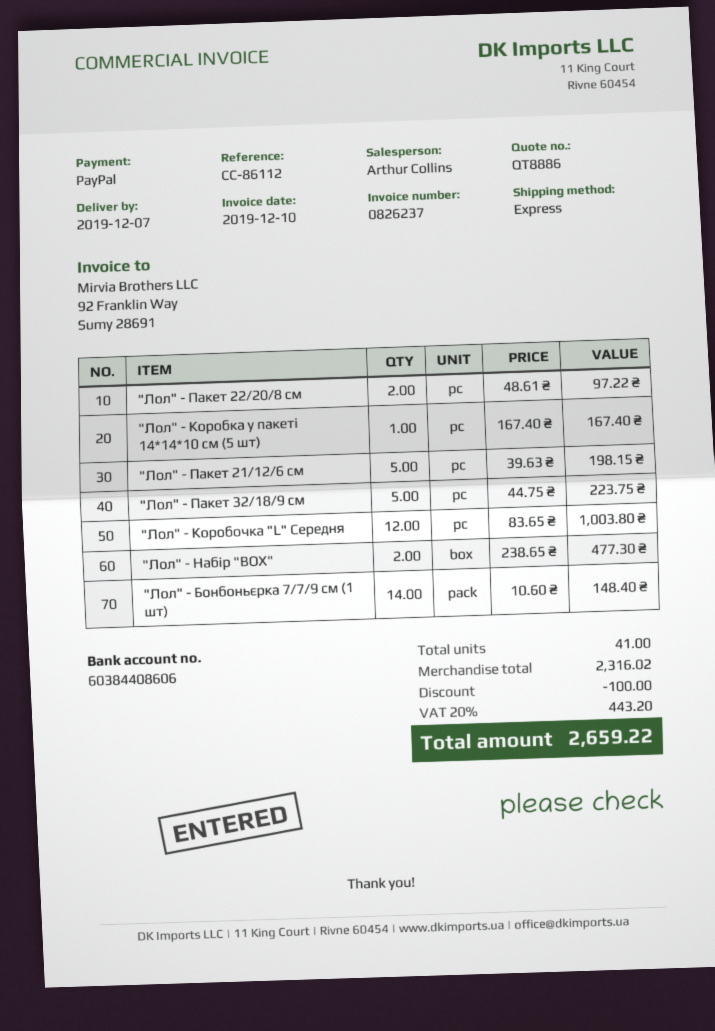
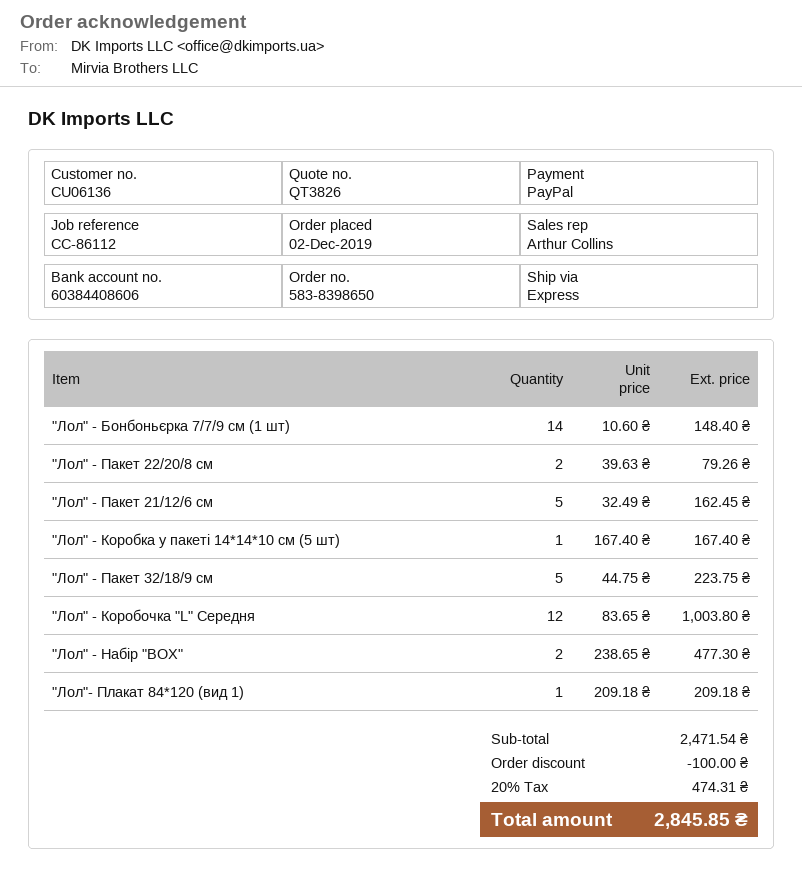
quote number: QT8886 -> QT3826
"Лол" - Пакет 22/20/8 см: 2 x 48.61 = 97.22 -> 2 x 39.63 = 79.26
"Лол" - Пакет 21/12/6 см: 5 x 39.63 = 198.15 -> 5 x 32.49 = 162.45
"Лол"- Плакат 84*120 (вид 1): none -> 1 x 209.18 = 209.18
subtotal: 2316.02 -> 2471.54
tax: 20% = 443.20 -> 20% = 474.31
total: 2659.22 -> 2845.85

